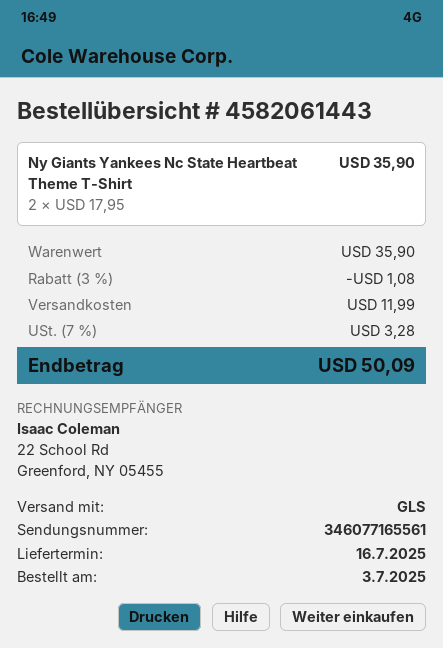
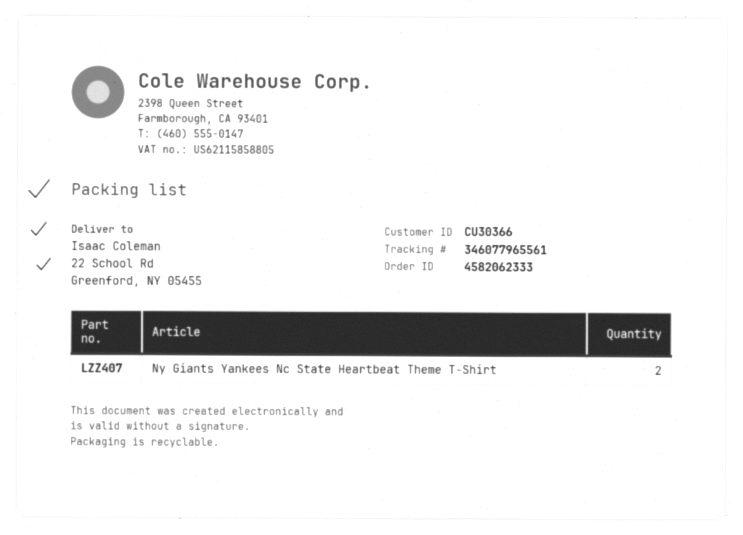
order number: 4582061443 -> 4582062333
tracking number: 346077165561 -> 346077965561

